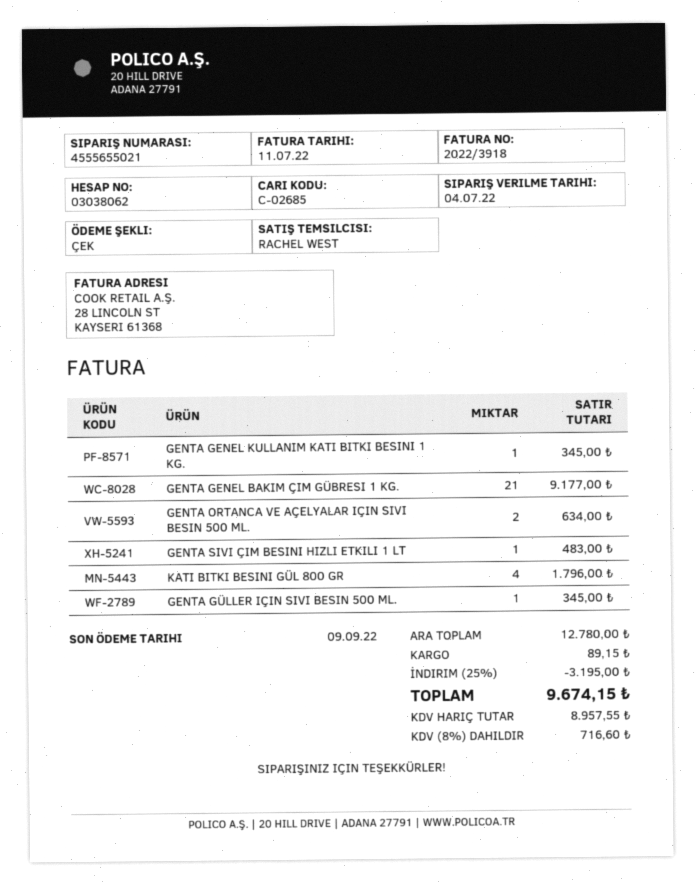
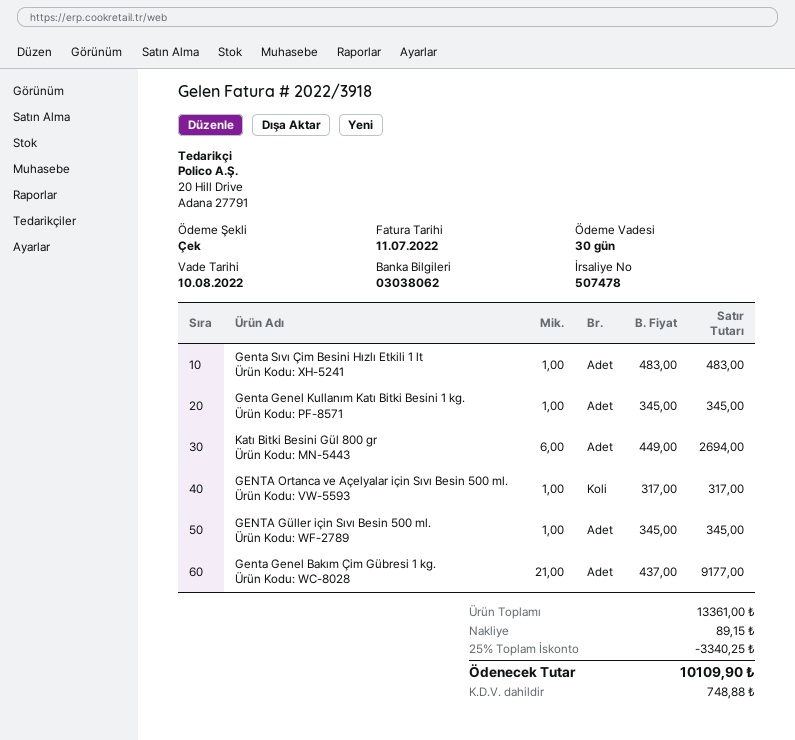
due date: 2022-09-09 -> 2022-08-10
GENTA ORTANCA VE AÇELYALAR IÇIN SIVI BESIN 500 ML.: 2 for 634.00 -> 1 for 317.00
KATI BITKI BESINI GÜL 800 GR: 4 for 1796.00 -> 6 for 2694.00
subtotal: 12780.00 -> 13361.00
discount: 25% = 3195.00 -> 25% = 3340.25
tax: 716.60 -> 748.88
total: 9674.15 -> 10109.90

